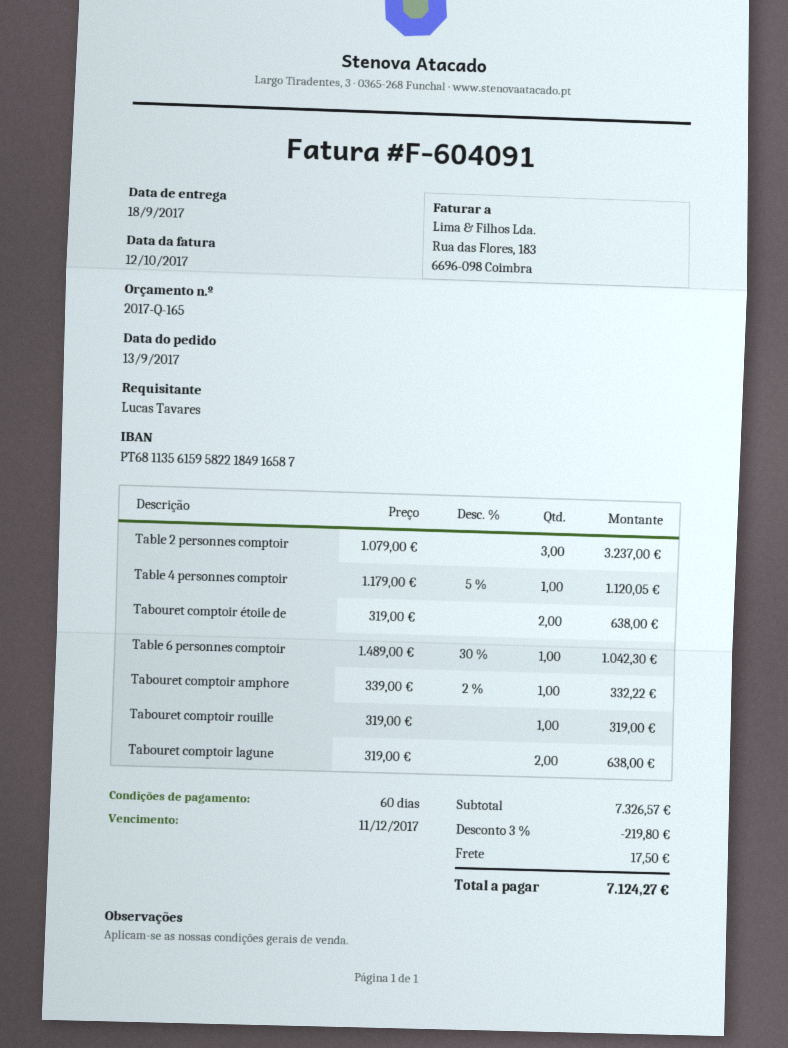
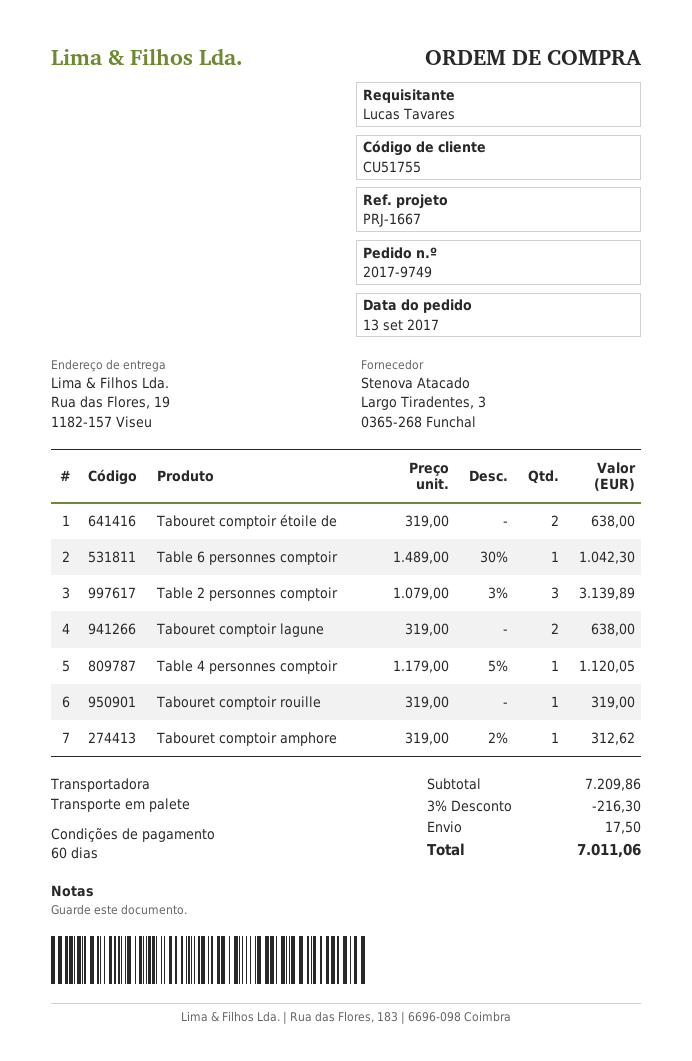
Table 2 personnes comptoir: 3 x 1079.00 = 3237.00 -> 3 x 1079.00 - 3% = 3139.89
Tabouret comptoir amphore: 1 x 339.00 - 2% = 332.22 -> 1 x 319.00 - 2% = 312.62
subtotal: 7326.57 -> 7209.86
discount: 3% = 219.80 -> 3% = 216.30
total: 7124.27 -> 7011.06

